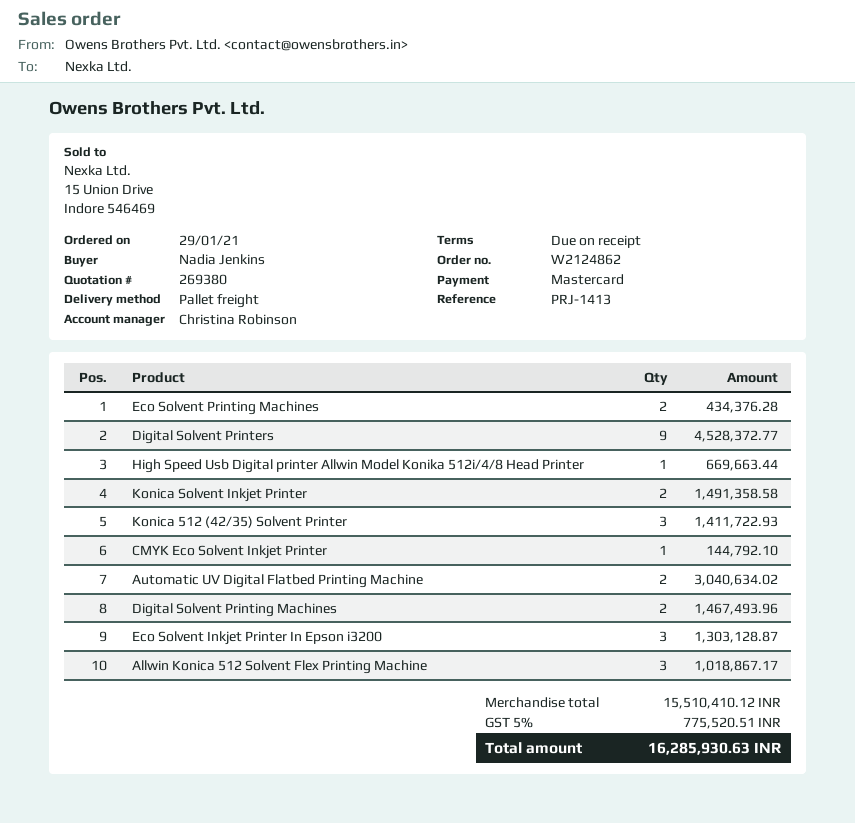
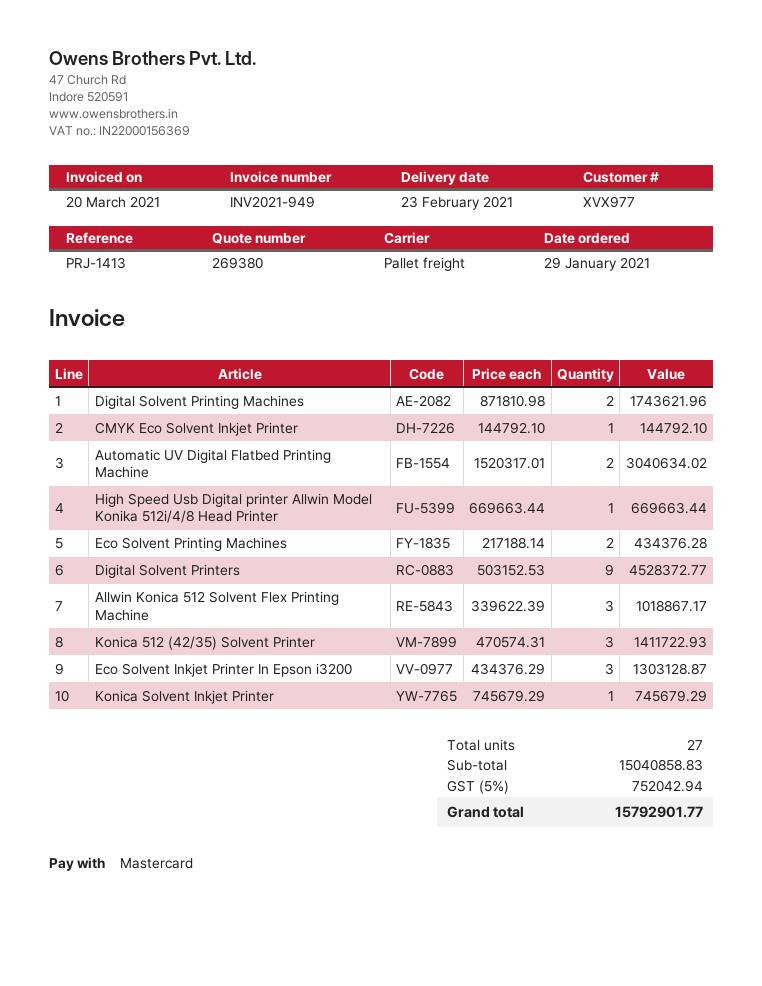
Konica Solvent Inkjet Printer: 2 for 1491358.58 -> 1 for 745679.29
Digital Solvent Printing Machines: 2 for 1467493.96 -> 2 for 1743621.96
subtotal: 15510410.12 -> 15040858.83
tax: 5% = 775520.51 -> 5% = 752042.94
total: 16285930.63 -> 15792901.77

